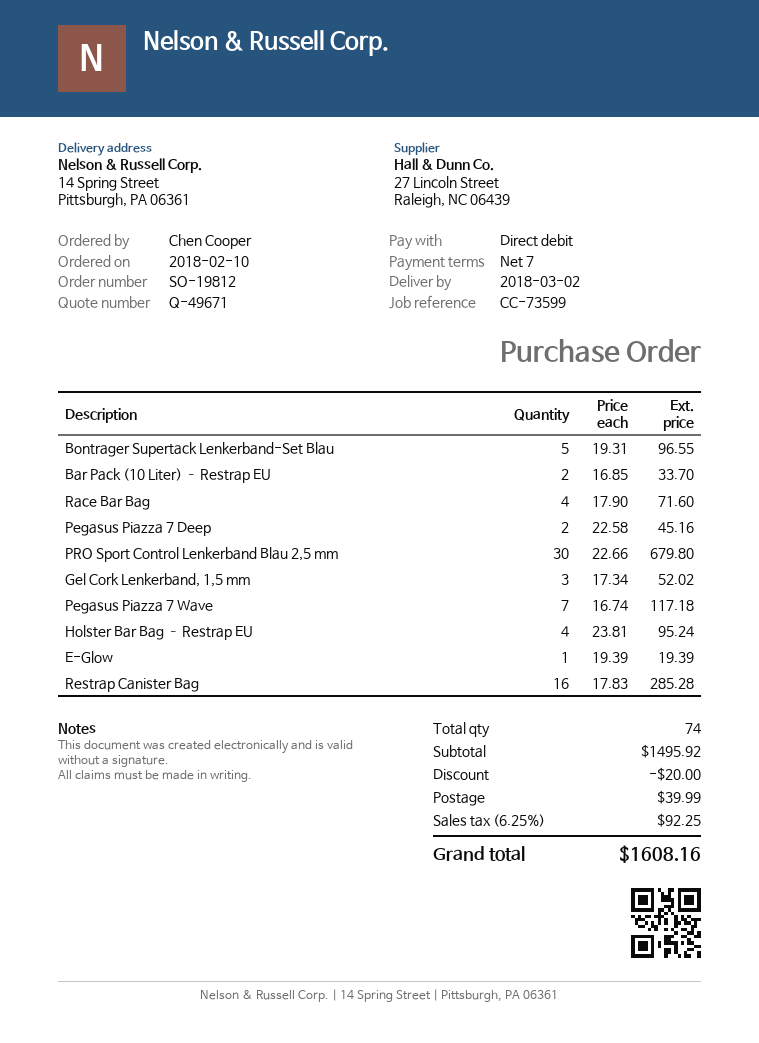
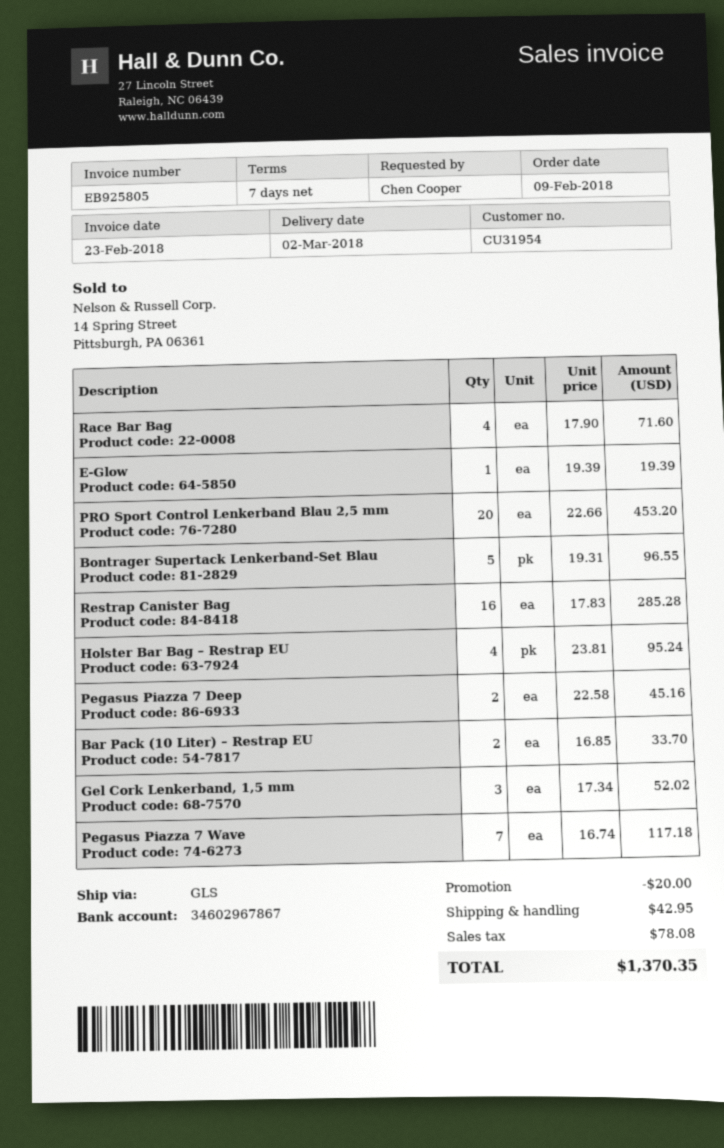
order date: 2018-02-10 -> 2018-02-09
PRO Sport Control Lenkerband Blau 2,5 mm: 30 x 22.66 = 679.80 -> 20 x 22.66 = 453.20
shipping: 39.99 -> 42.95
tax: 92.25 -> 78.08
total: 1608.16 -> 1370.35

